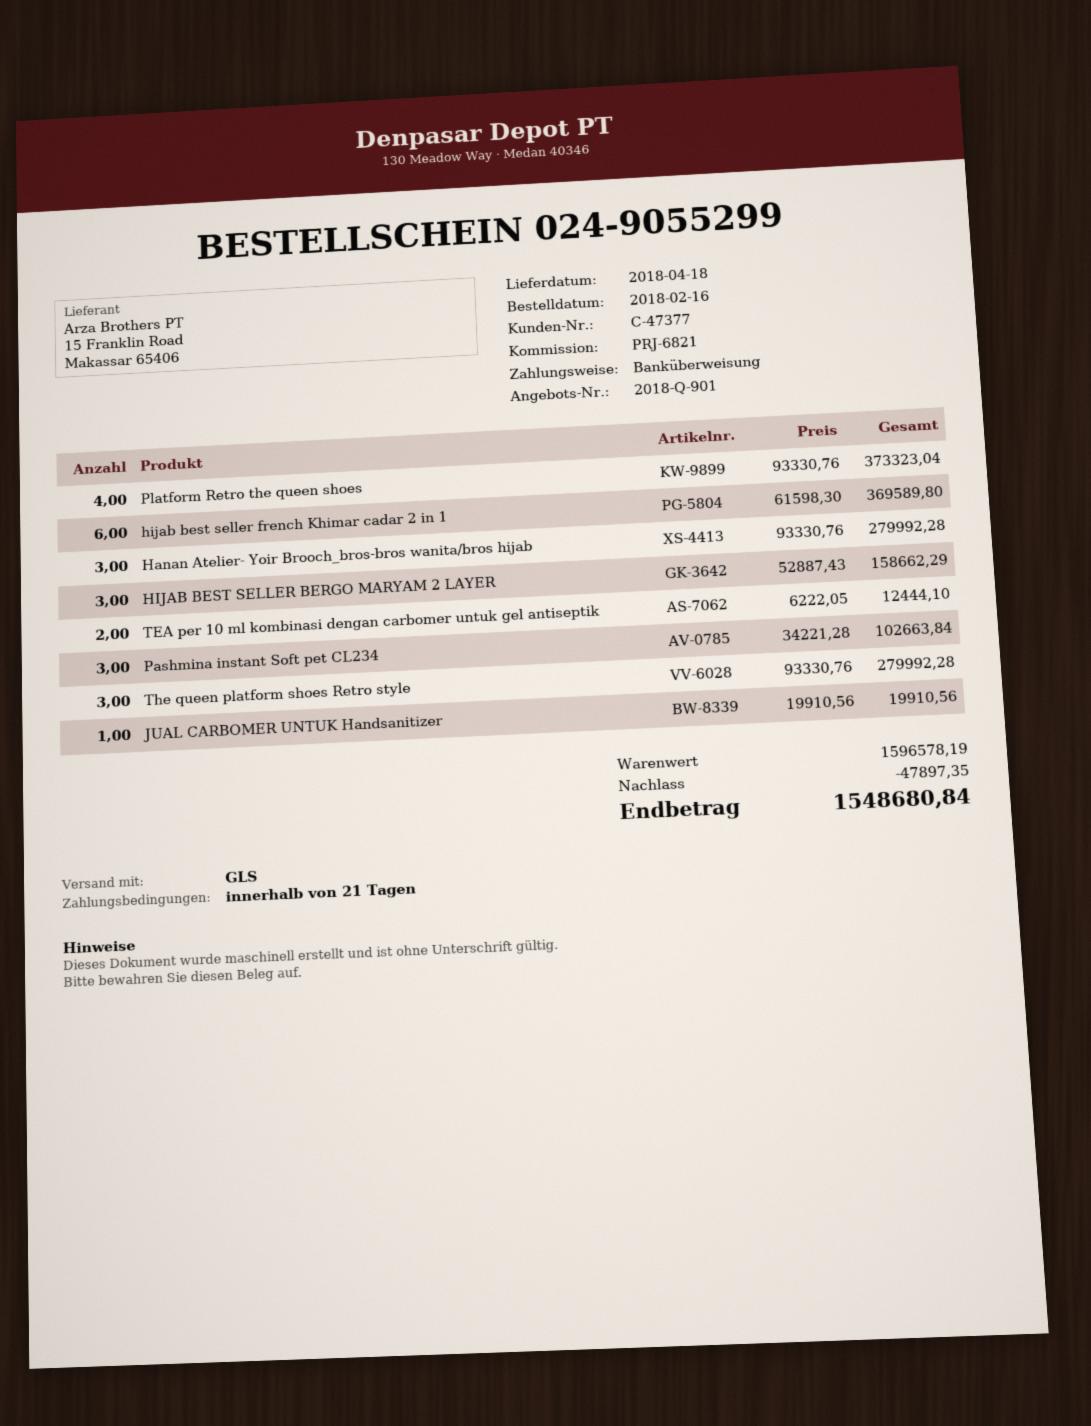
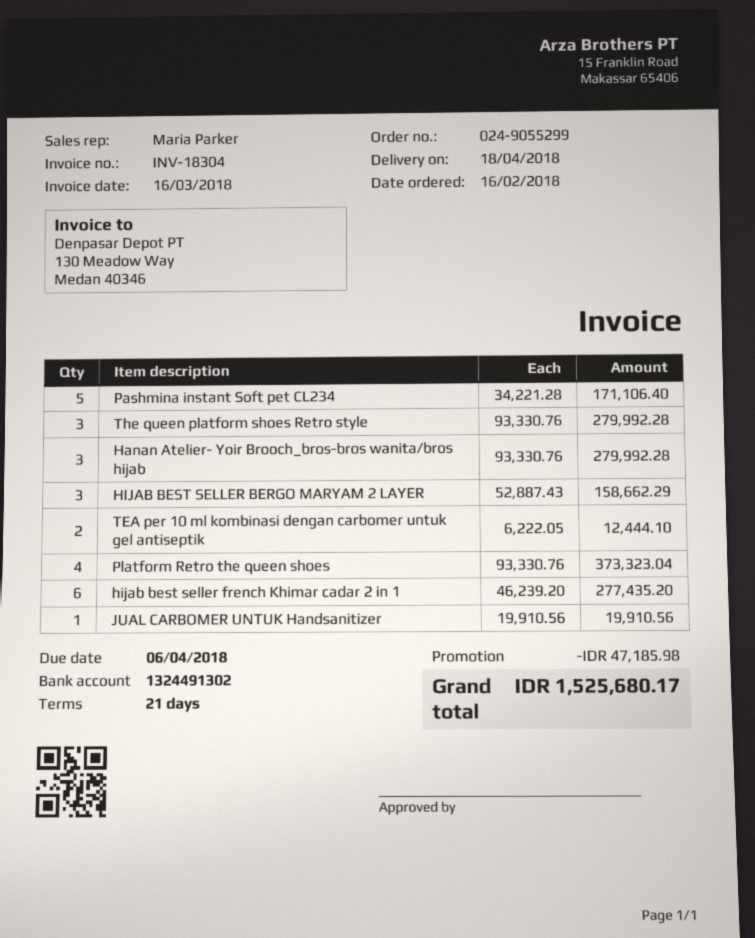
hijab best seller french Khimar cadar 2 in 1: 6 x 61598.30 = 369589.80 -> 6 x 46239.20 = 277435.20
Pashmina instant Soft pet CL234: 3 x 34221.28 = 102663.84 -> 5 x 34221.28 = 171106.40
discount: 47897.35 -> 47185.98
total: 1548680.84 -> 1525680.17

